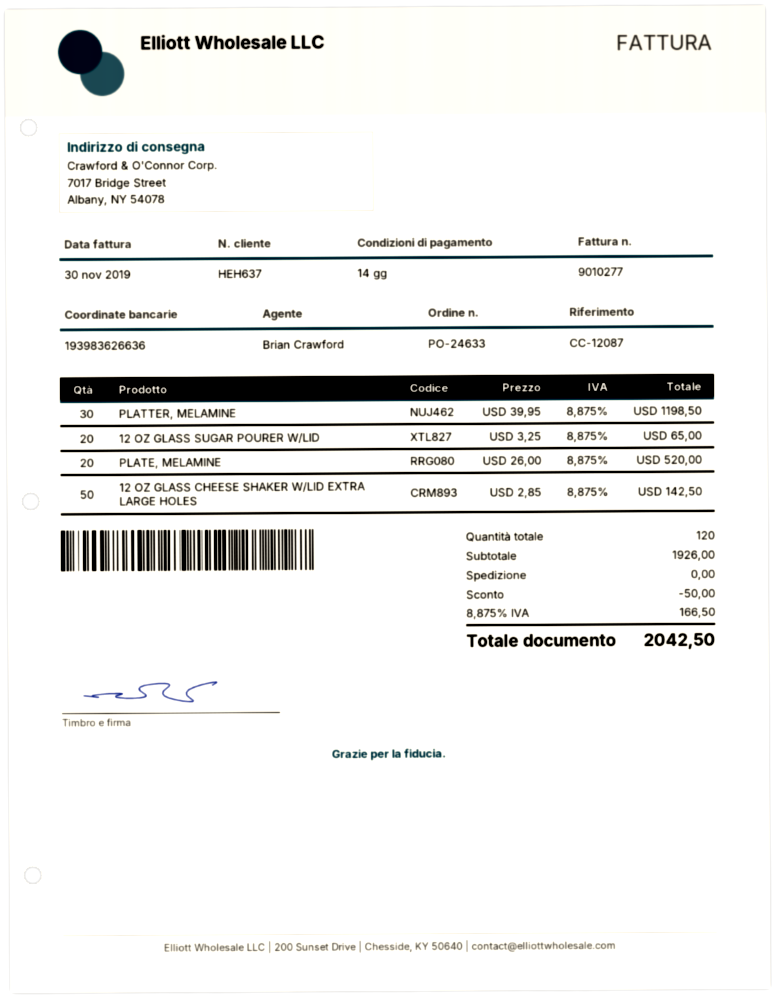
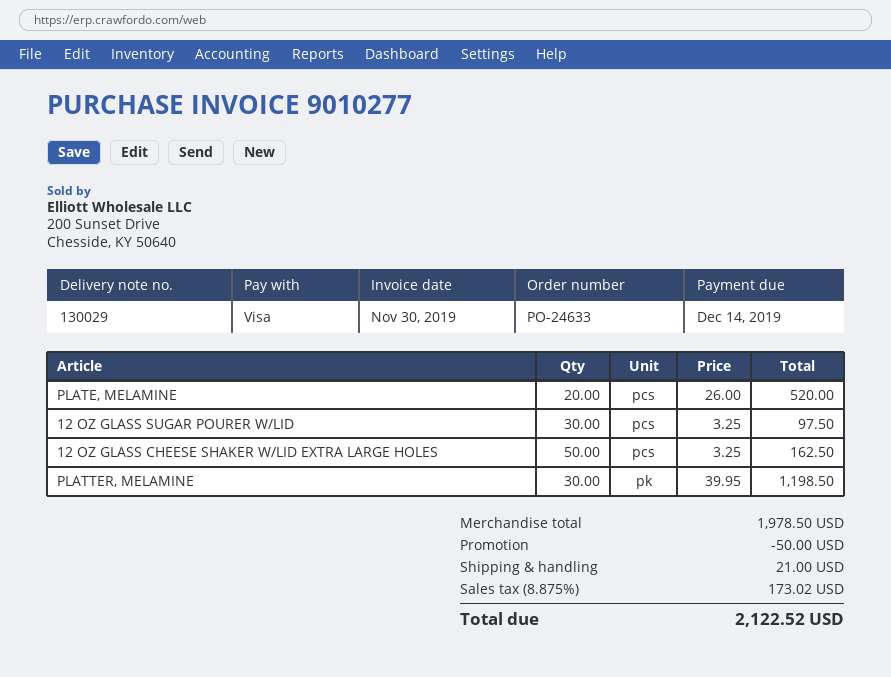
12 OZ GLASS SUGAR POURER W/LID: 20 x 3.25 = 65.00 -> 30 x 3.25 = 97.50
12 OZ GLASS CHEESE SHAKER W/LID EXTRA LARGE HOLES: 50 x 2.85 = 142.50 -> 50 x 3.25 = 162.50
subtotal: 1926.00 -> 1978.50
shipping: 0.00 -> 21.00
tax: 8.875% = 166.50 -> 8.875% = 173.02
total: 2042.50 -> 2122.52

